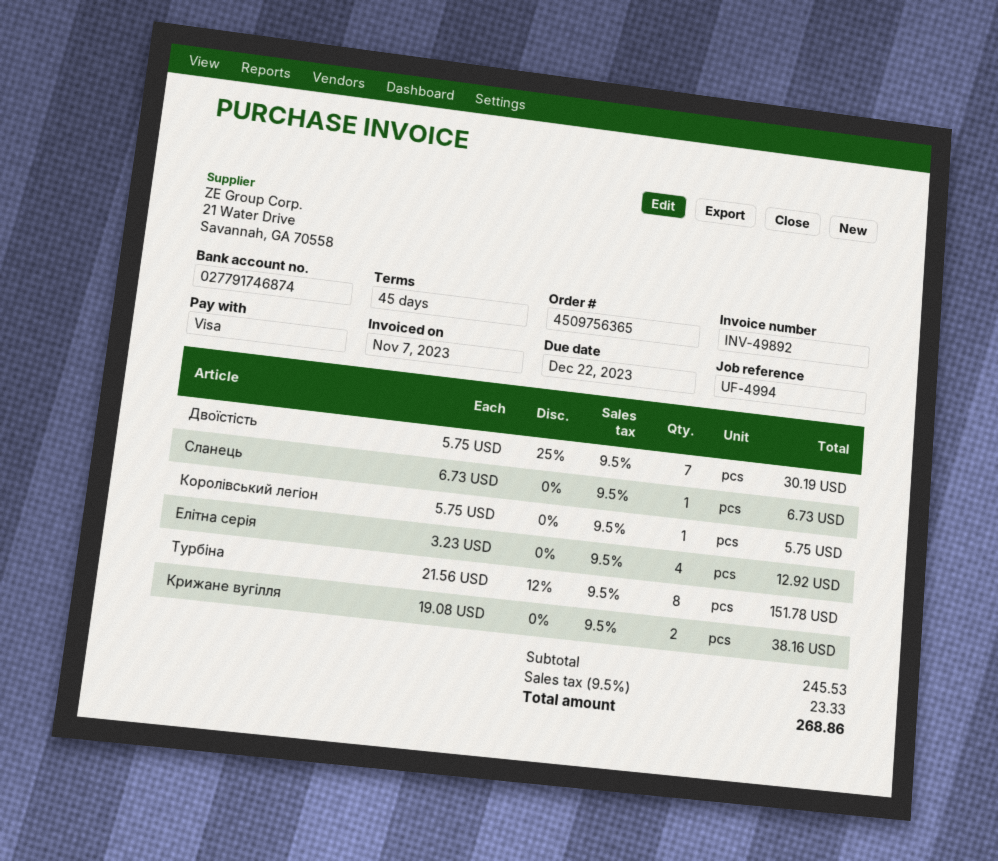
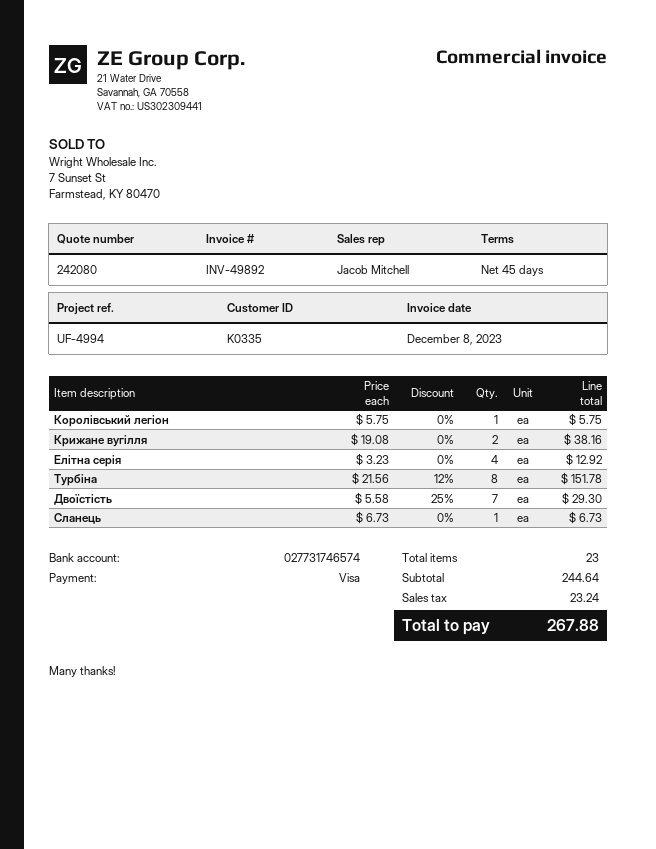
invoice date: 2023-11-07 -> 2023-12-08
bank account: 027791746874 -> 027731746574
Двоїстість: 7 x 5.75 - 25% = 30.19 -> 7 x 5.58 - 25% = 29.30
subtotal: 245.53 -> 244.64
tax: 23.33 -> 23.24
total: 268.86 -> 267.88

